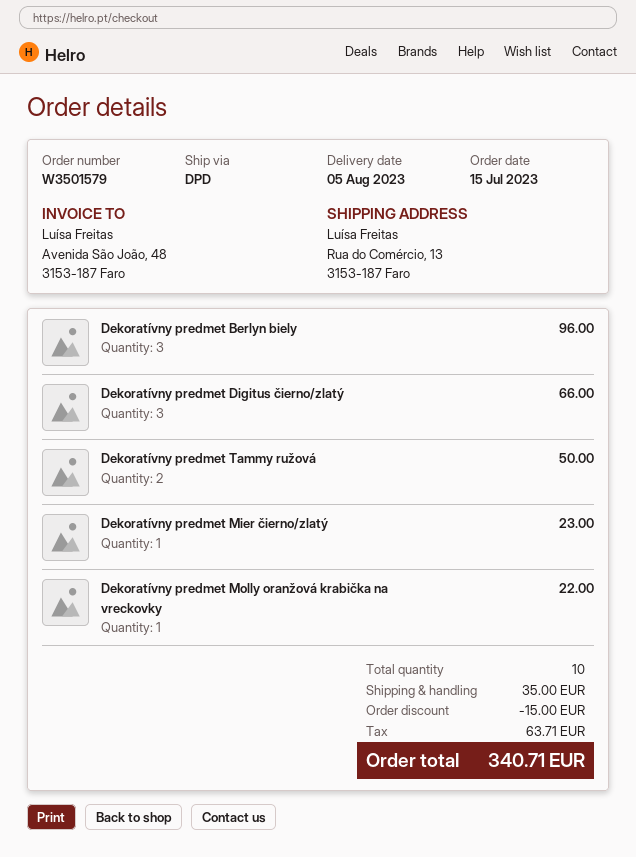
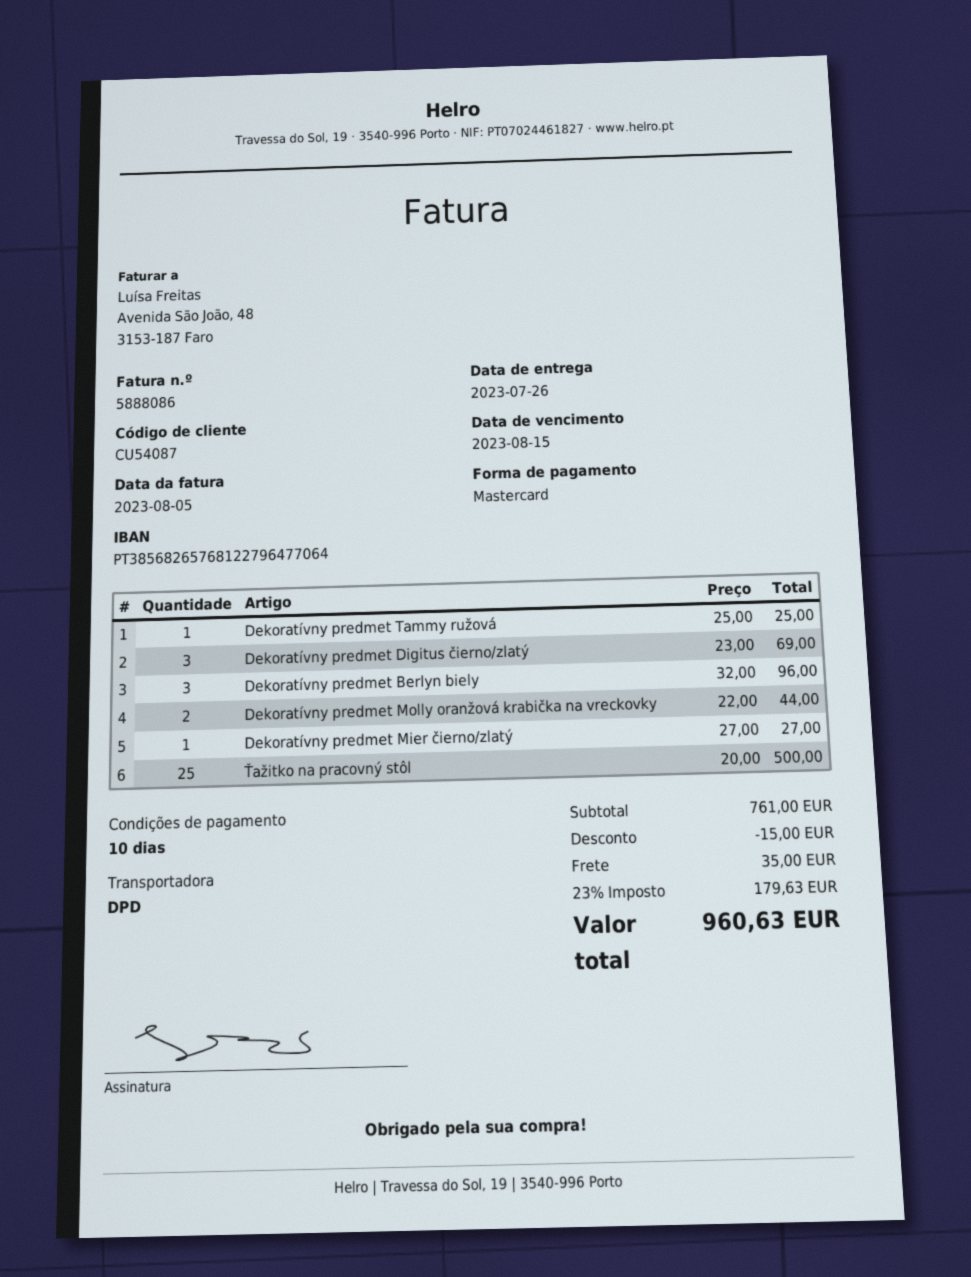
delivery date: 2023-08-05 -> 2023-07-26
Dekoratívny predmet Digitus čierno/zlatý: 3 for 66.00 -> 3 for 69.00
Dekoratívny predmet Tammy ružová: 2 for 50.00 -> 1 for 25.00
Dekoratívny predmet Mier čierno/zlatý: 1 for 23.00 -> 1 for 27.00
Dekoratívny predmet Molly oranžová krabička na vreckovky: 1 for 22.00 -> 2 for 44.00
Ťažitko na pracovný stôl: none -> 25 for 500.00
tax: 63.71 -> 179.63
total: 340.71 -> 960.63

